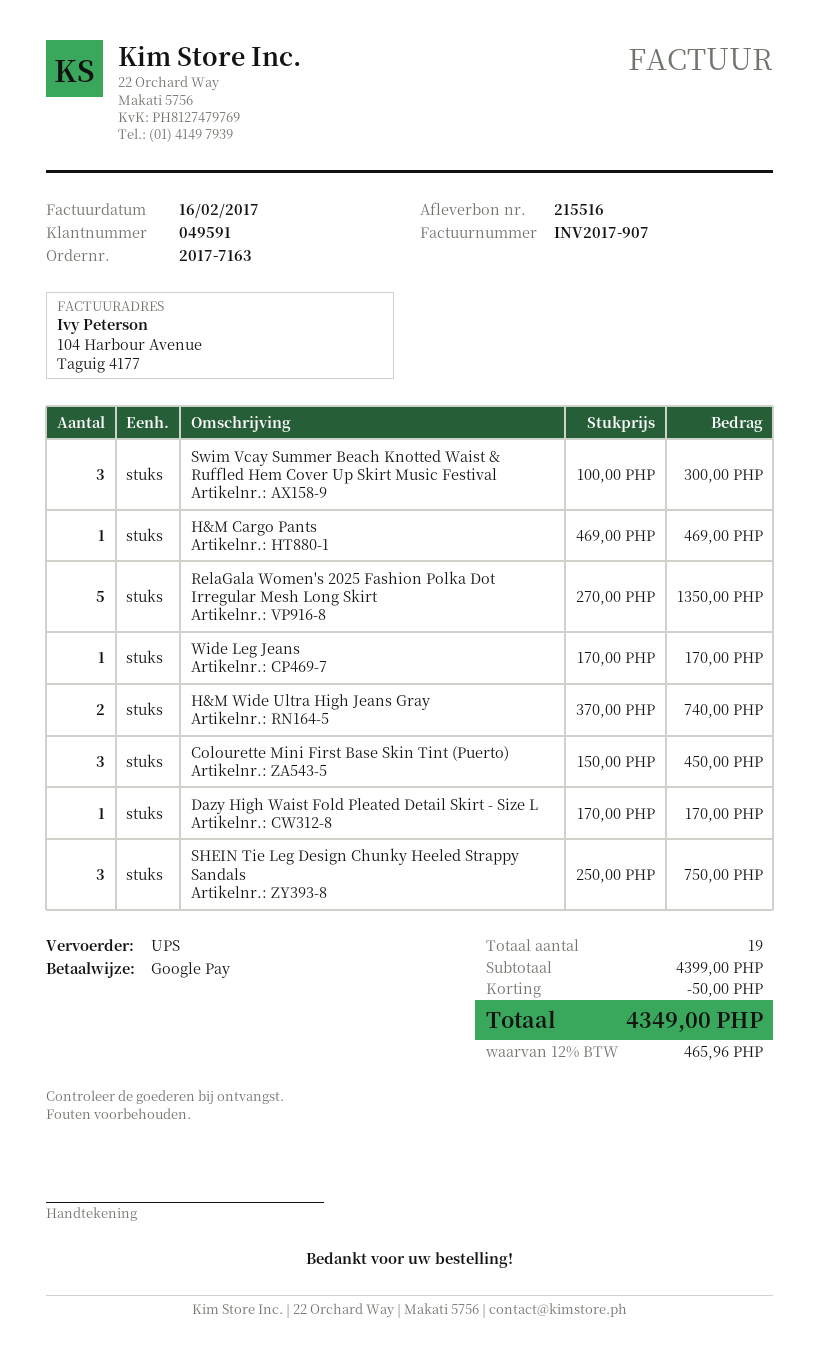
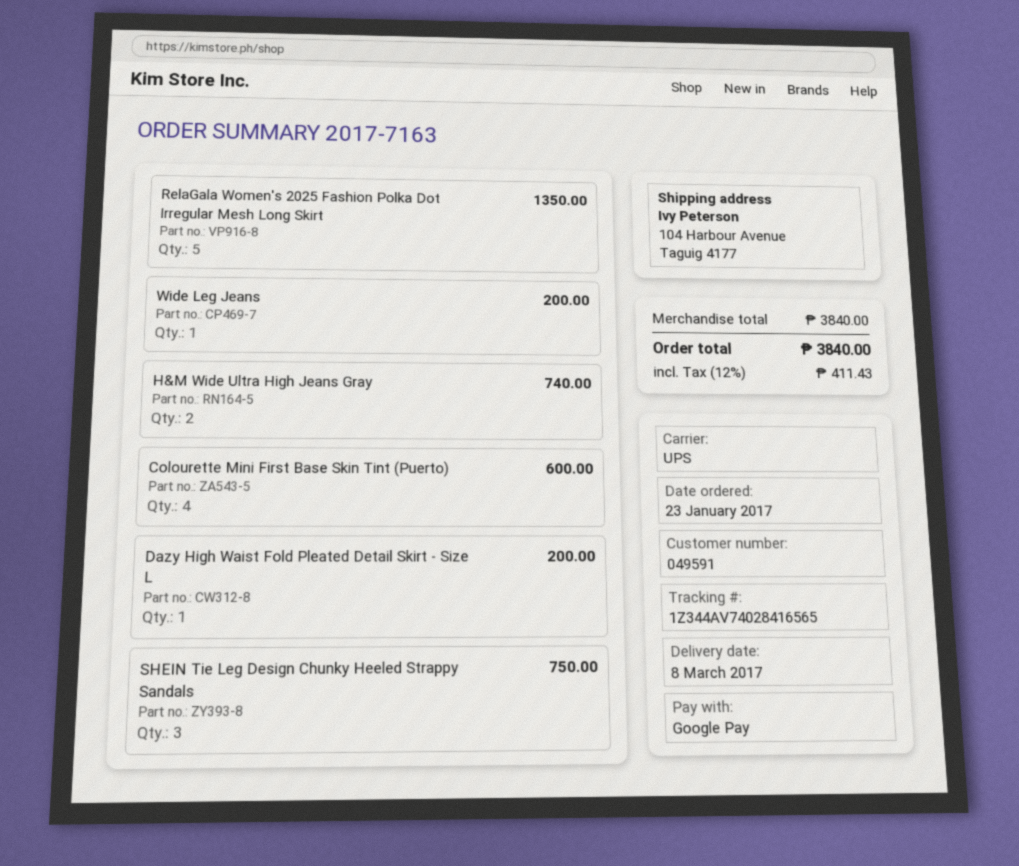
Swim Vcay Summer Beach Knotted Waist & Ruffled Hem Cover Up Skirt Music Festival: 3 for 300.00 -> none
H&M Cargo Pants: 1 for 469.00 -> none
Wide Leg Jeans: 1 for 170.00 -> 1 for 200.00
Colourette Mini First Base Skin Tint (Puerto): 3 for 450.00 -> 4 for 600.00
Dazy High Waist Fold Pleated Detail Skirt - Size L: 1 for 170.00 -> 1 for 200.00
subtotal: 4399.00 -> 3840.00
discount: 50.00 -> none
tax: 12% = 465.96 -> 12% = 411.43
total: 4349.00 -> 3840.00

